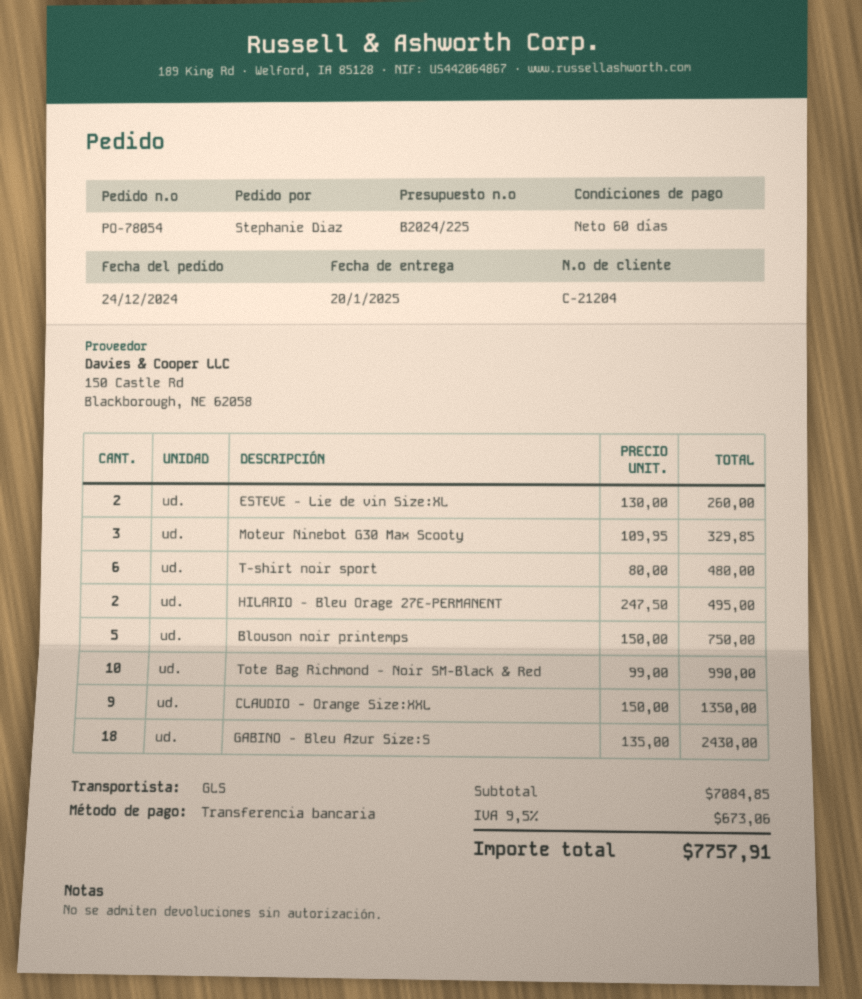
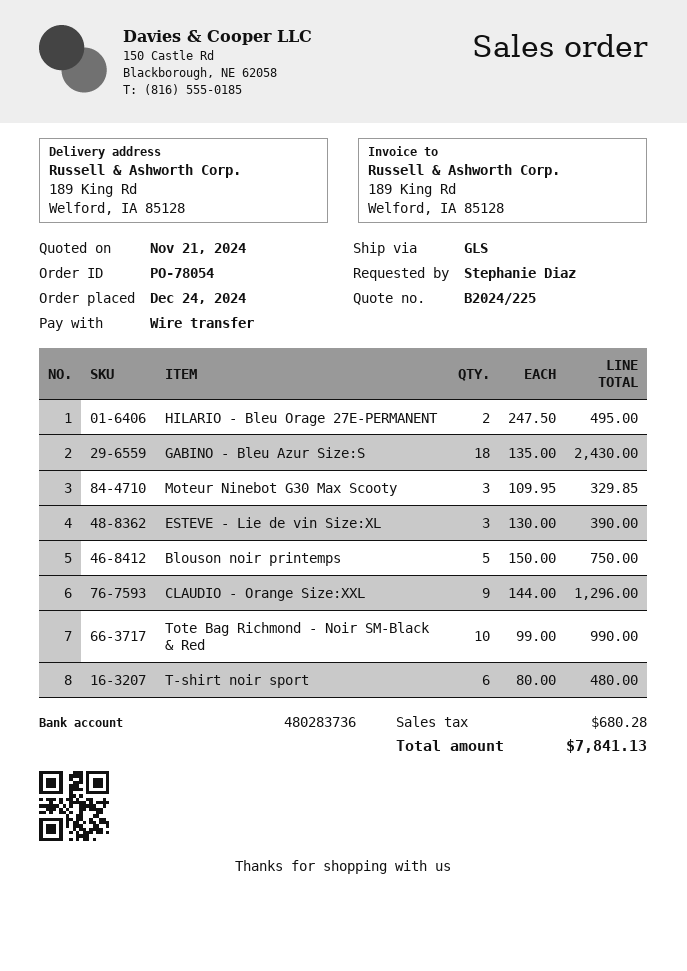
ESTEVE - Lie de vin Size:XL: 2 x 130.00 = 260.00 -> 3 x 130.00 = 390.00
CLAUDIO - Orange Size:XXL: 9 x 150.00 = 1350.00 -> 9 x 144.00 = 1296.00
tax: 673.06 -> 680.28
total: 7757.91 -> 7841.13

